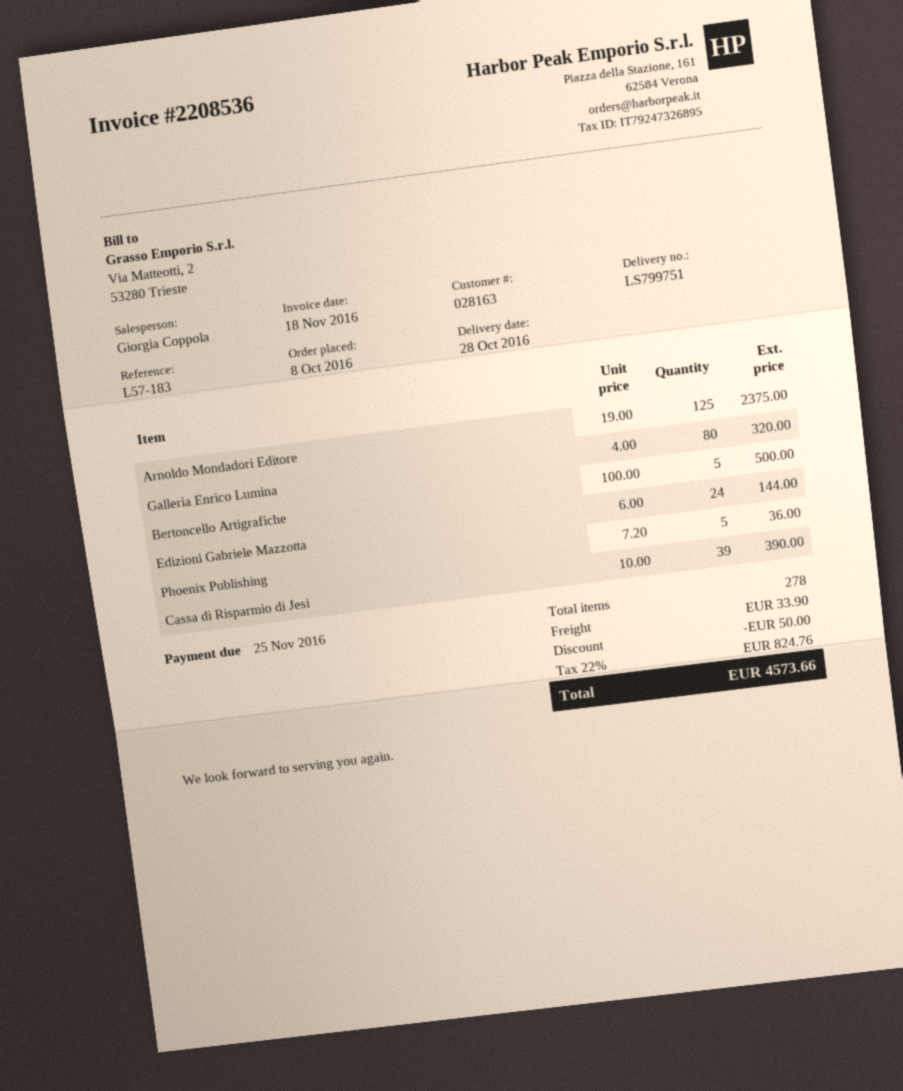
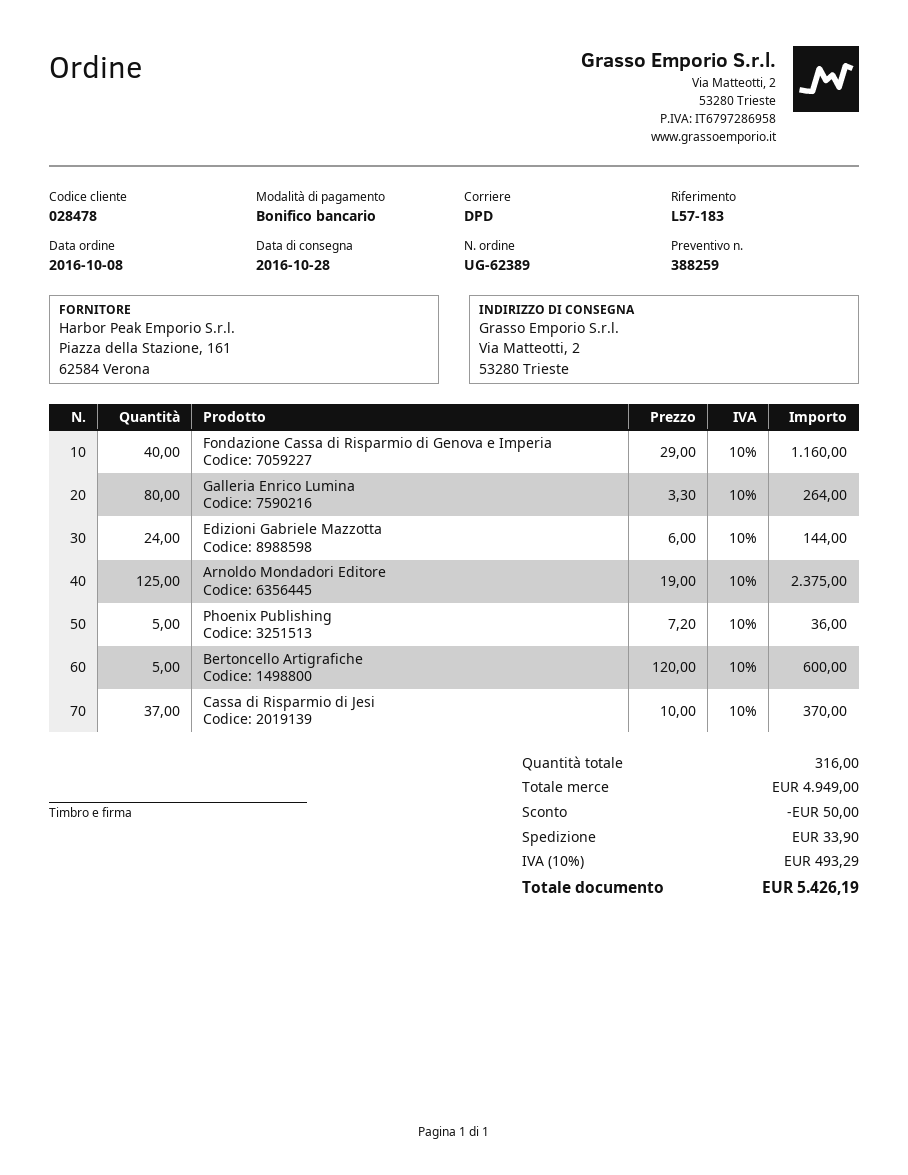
customer number: 028163 -> 028478
Galleria Enrico Lumina: 80 x 4.00 = 320.00 -> 80 x 3.30 = 264.00
Bertoncello Artigrafiche: 5 x 100.00 = 500.00 -> 5 x 120.00 = 600.00
Cassa di Risparmio di Jesi: 39 x 10.00 = 390.00 -> 37 x 10.00 = 370.00
Fondazione Cassa di Risparmio di Genova e Imperia: none -> 40 x 29.00 = 1160.00
total quantity: 278 -> 316
tax: 22% = 824.76 -> 10% = 493.29
total: 4573.66 -> 5426.19

